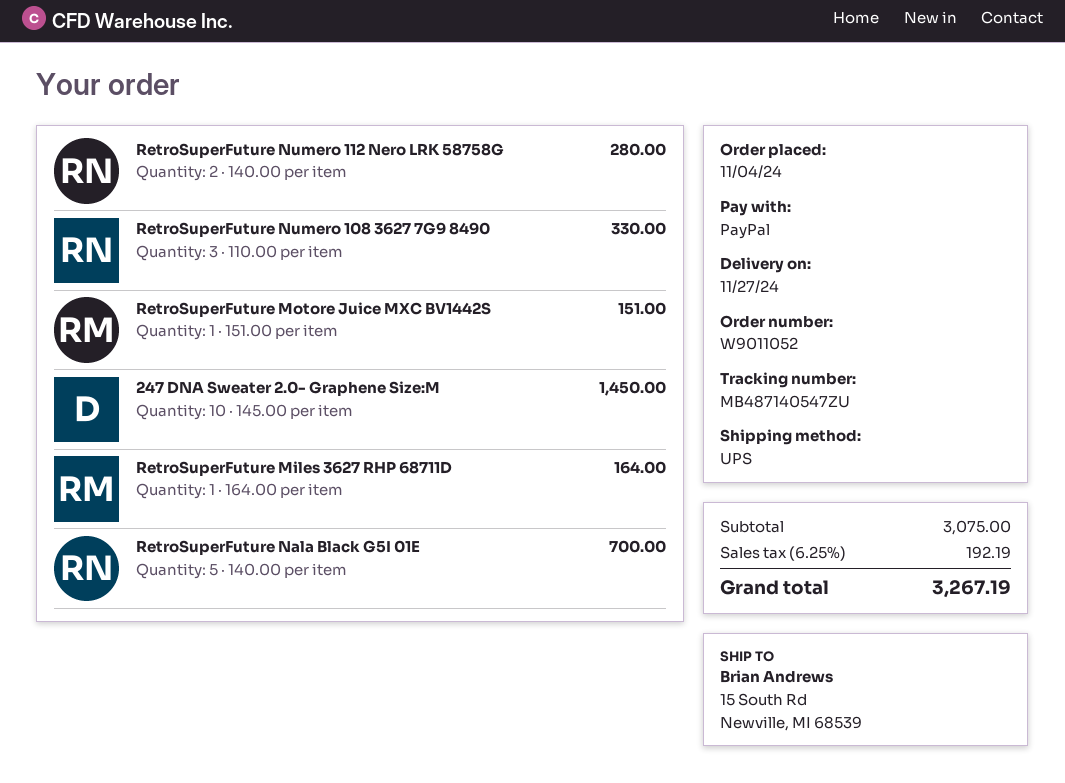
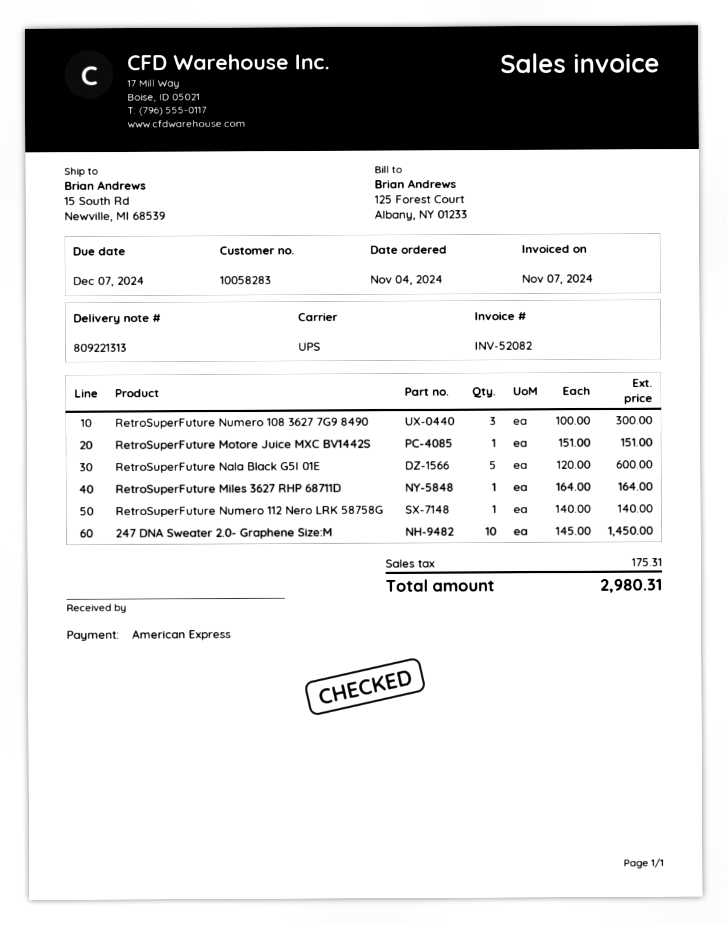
payment method: PayPal -> American Express
RetroSuperFuture Numero 112 Nero LRK 58758G: 2 x 140.00 = 280.00 -> 1 x 140.00 = 140.00
RetroSuperFuture Numero 108 3627 7G9 8490: 3 x 110.00 = 330.00 -> 3 x 100.00 = 300.00
RetroSuperFuture Nala Black G5I 01E: 5 x 140.00 = 700.00 -> 5 x 120.00 = 600.00
tax: 192.19 -> 175.31
total: 3267.19 -> 2980.31

